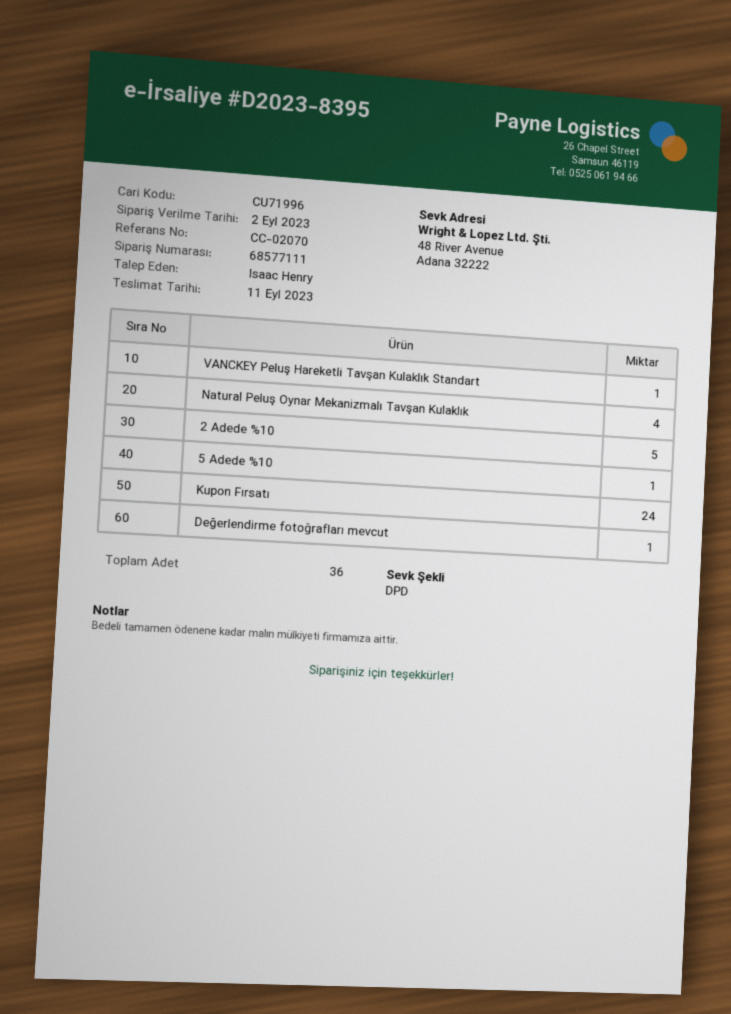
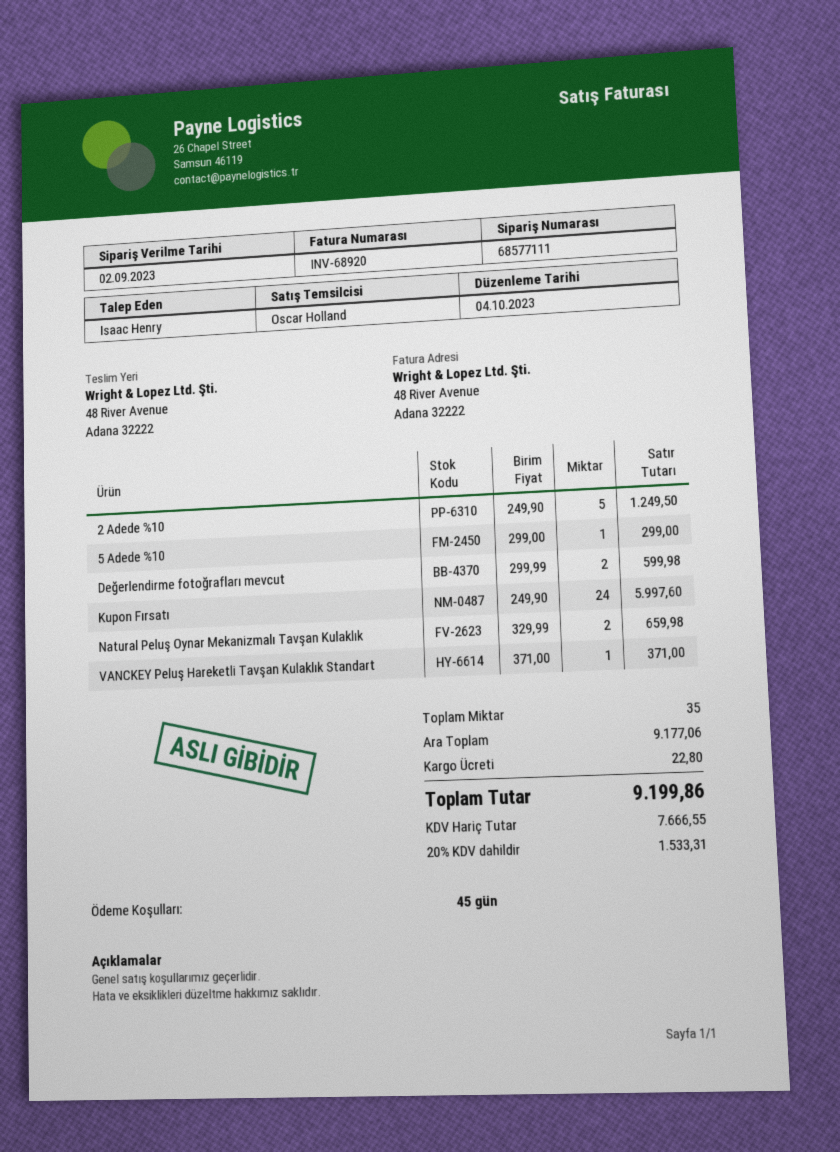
Natural Peluş Oynar Mekanizmalı Tavşan Kulaklık: 4 -> 2
Değerlendirme fotoğrafları mevcut: 1 -> 2
total quantity: 36 -> 35

